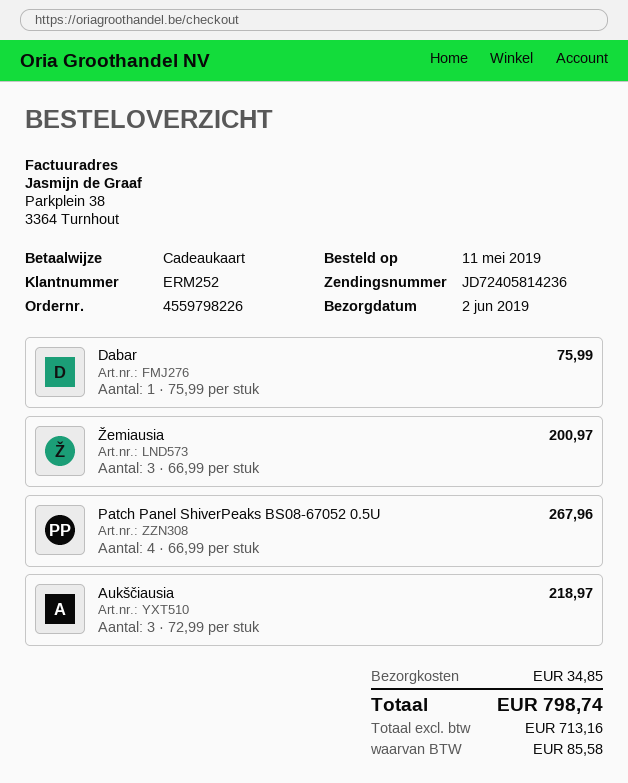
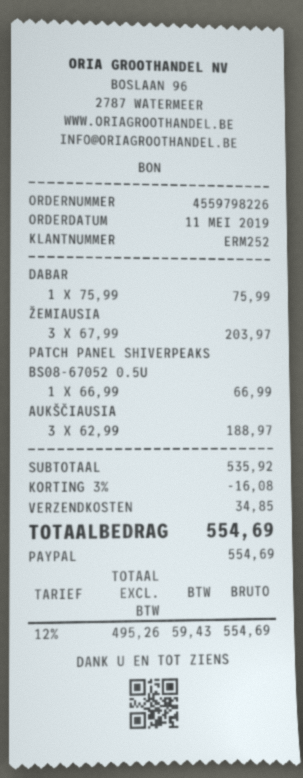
payment method: gift card -> PayPal
Žemiausia: 3 x 66.99 = 200.97 -> 3 x 67.99 = 203.97
Patch Panel ShiverPeaks BS08-67052 0.5U: 4 x 66.99 = 267.96 -> 1 x 66.99 = 66.99
Aukščiausia: 3 x 72.99 = 218.97 -> 3 x 62.99 = 188.97
discount: none -> 3% = 16.08
net: 713.16 -> 495.26
tax: 85.58 -> 59.43
total: 798.74 -> 554.69

